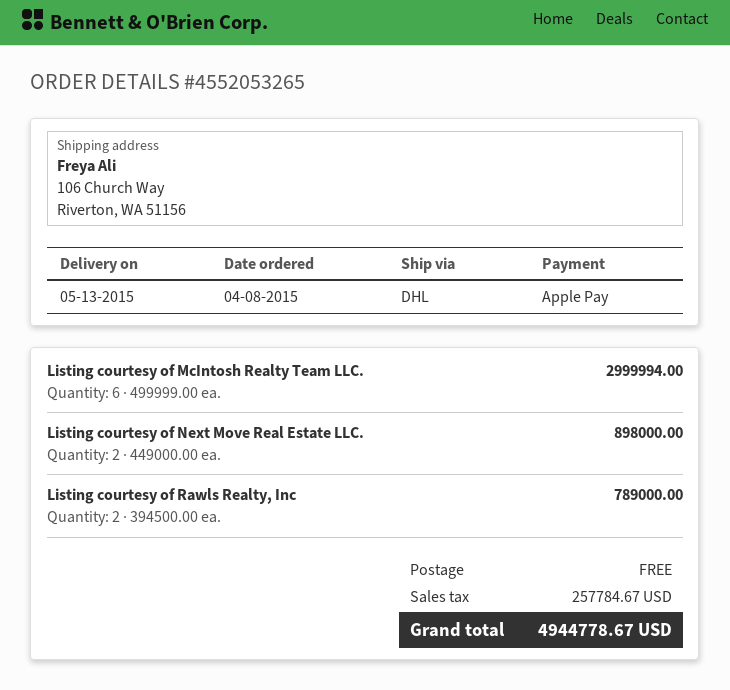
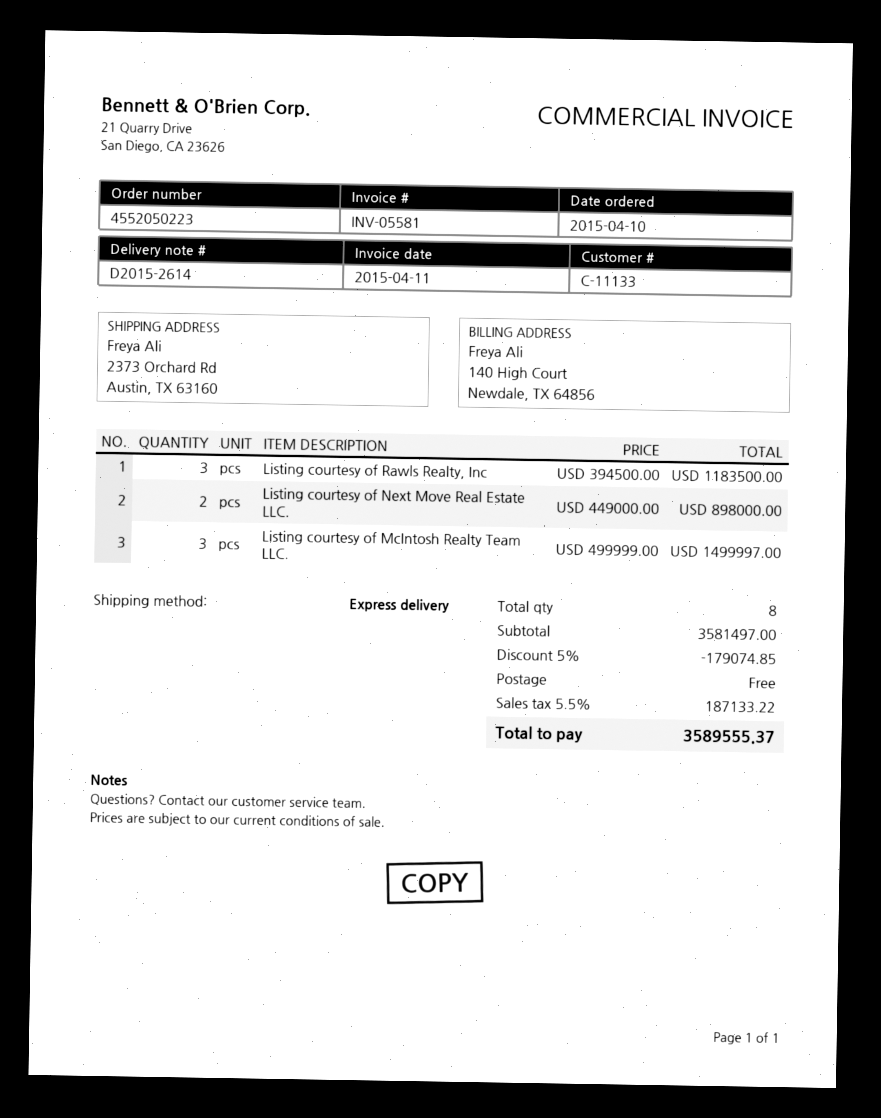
order number: 4552053265 -> 4552050223
order date: 2015-04-08 -> 2015-04-10
shipping method: DHL -> express
ship to: 106 Church Way, Riverton, WA 51156 -> 2373 Orchard Rd, Austin, TX 63160
Listing courtesy of McIntosh Realty Team LLC.: 6 x 499999.00 = 2999994.00 -> 3 x 499999.00 = 1499997.00
Listing courtesy of Rawls Realty, Inc: 2 x 394500.00 = 789000.00 -> 3 x 394500.00 = 1183500.00
discount: none -> 5% = 179074.85
tax: 257784.67 -> 187133.22
total: 4944778.67 -> 3589555.37

